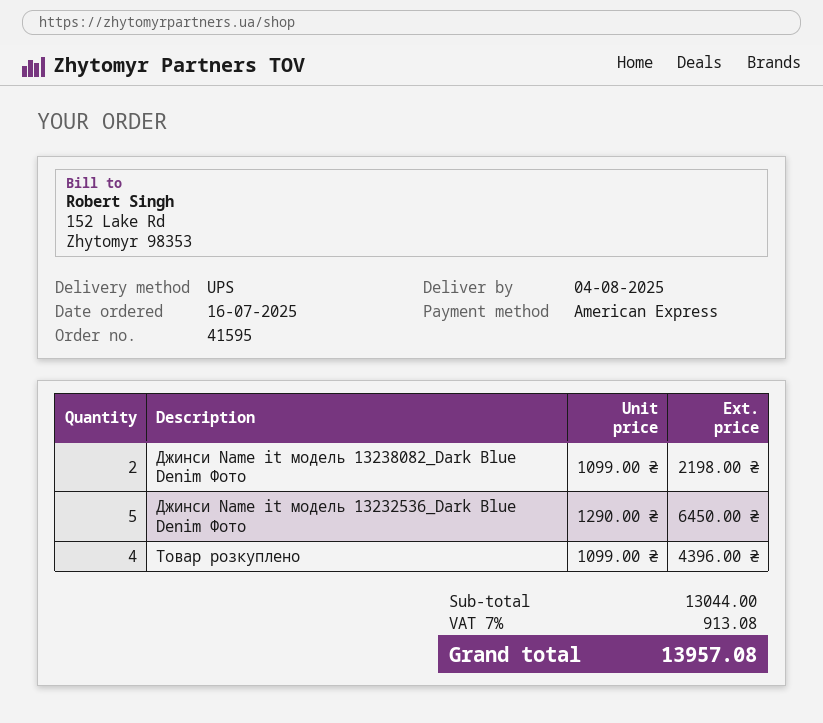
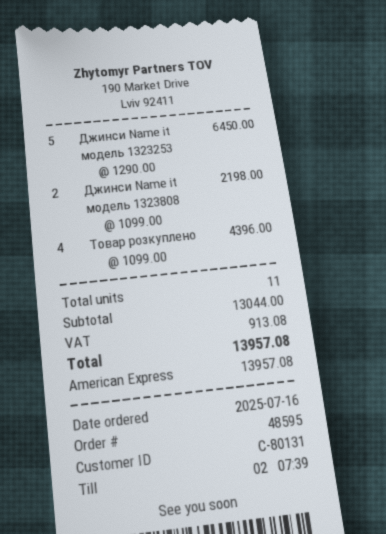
order number: 41595 -> 48595

